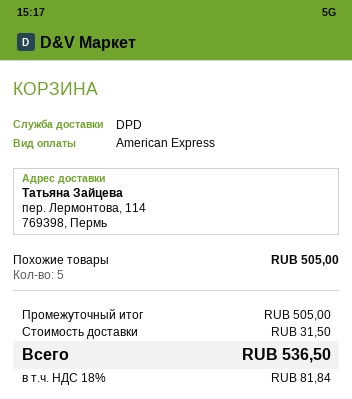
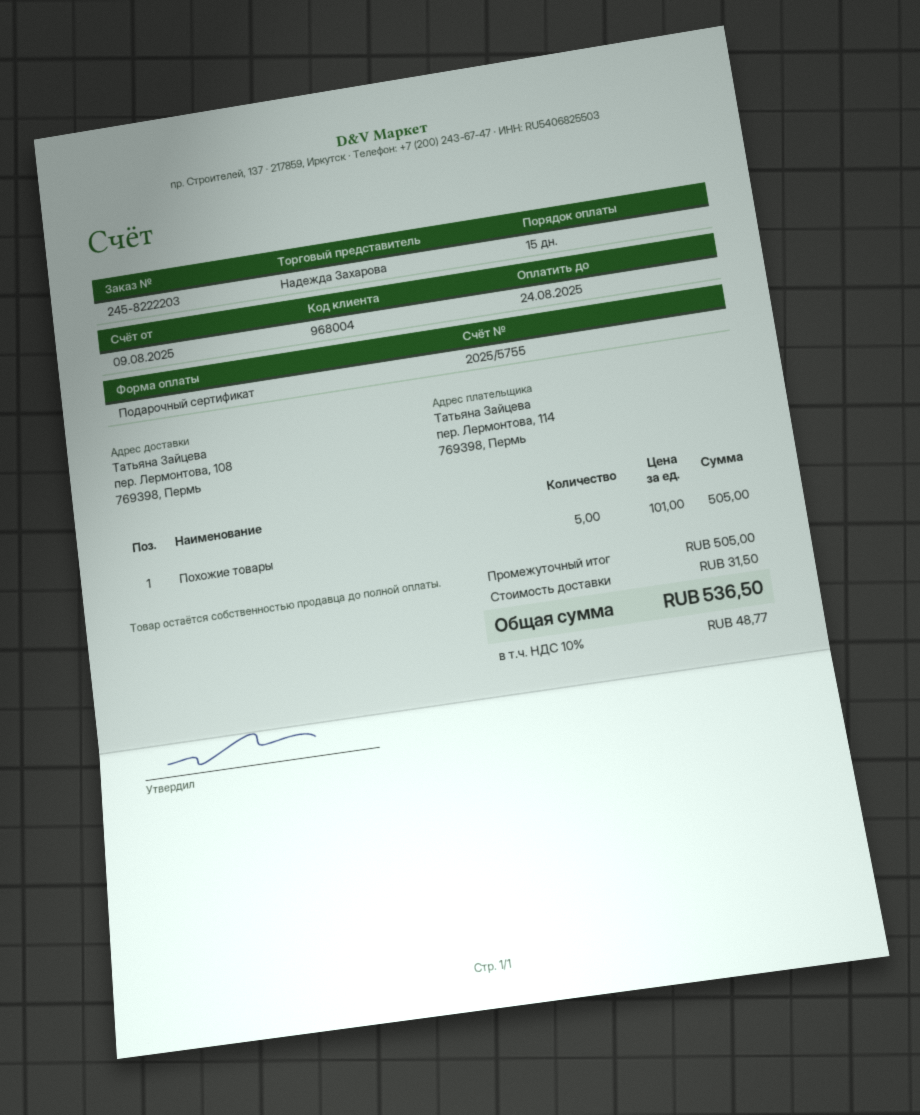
payment method: American Express -> gift card
ship to: пер. Лермонтова, 114, 769398, Пермь -> пер. Лермонтова, 108, 769398, Пермь
tax: 18% = 81.84 -> 10% = 48.77

